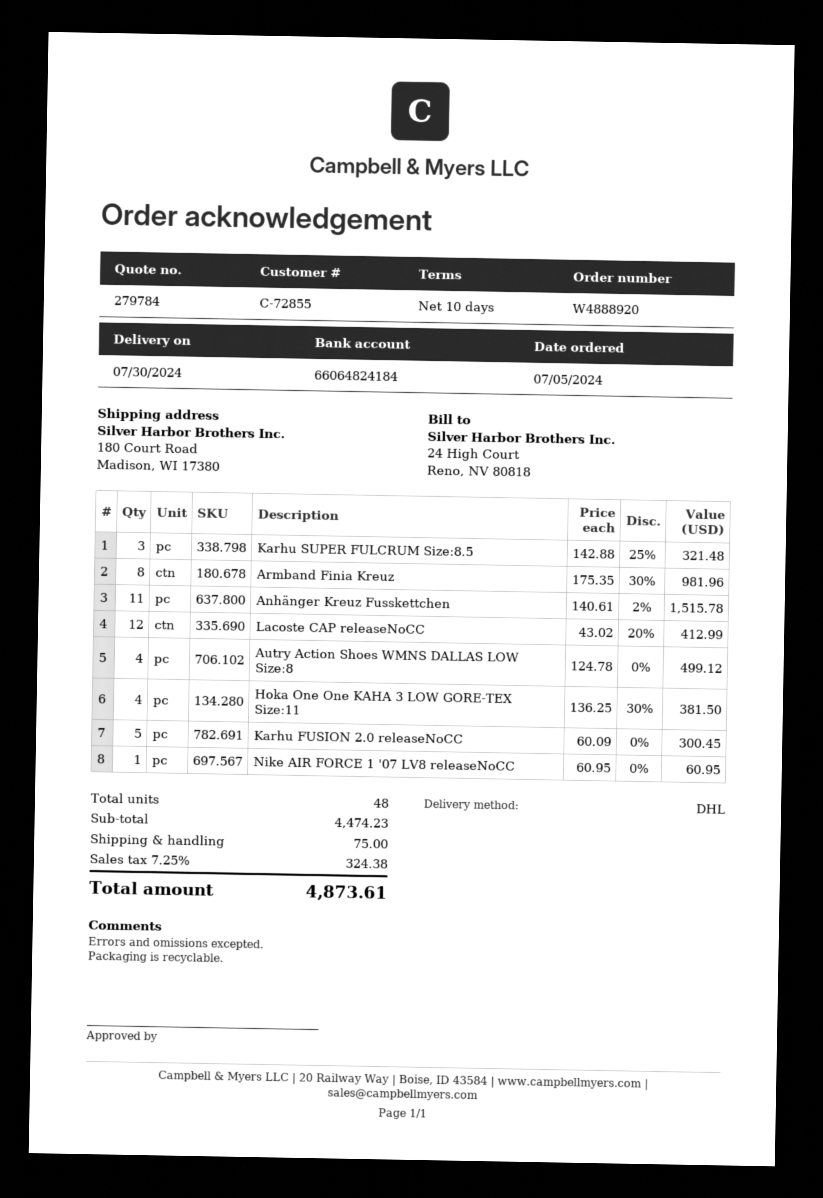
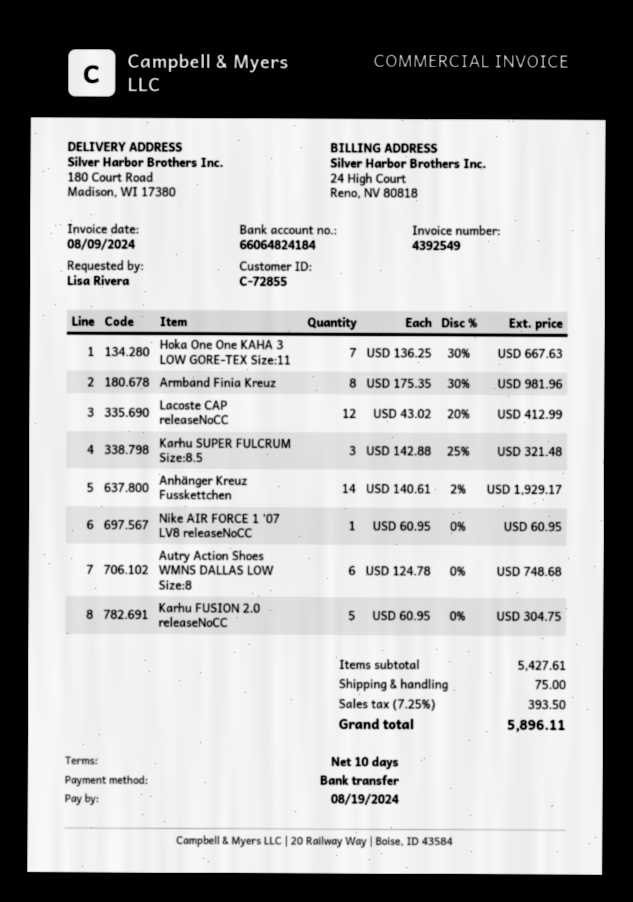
Anhänger Kreuz Fusskettchen: 11 x 140.61 - 2% = 1515.78 -> 14 x 140.61 - 2% = 1929.17
Autry Action Shoes WMNS DALLAS LOW Size:8: 4 x 124.78 = 499.12 -> 6 x 124.78 = 748.68
Hoka One One KAHA 3 LOW GORE-TEX Size:11: 4 x 136.25 - 30% = 381.50 -> 7 x 136.25 - 30% = 667.63
Karhu FUSION 2.0 releaseNoCC: 5 x 60.09 = 300.45 -> 5 x 60.95 = 304.75
subtotal: 4474.23 -> 5427.61
tax: 7.25% = 324.38 -> 7.25% = 393.50
total: 4873.61 -> 5896.11

